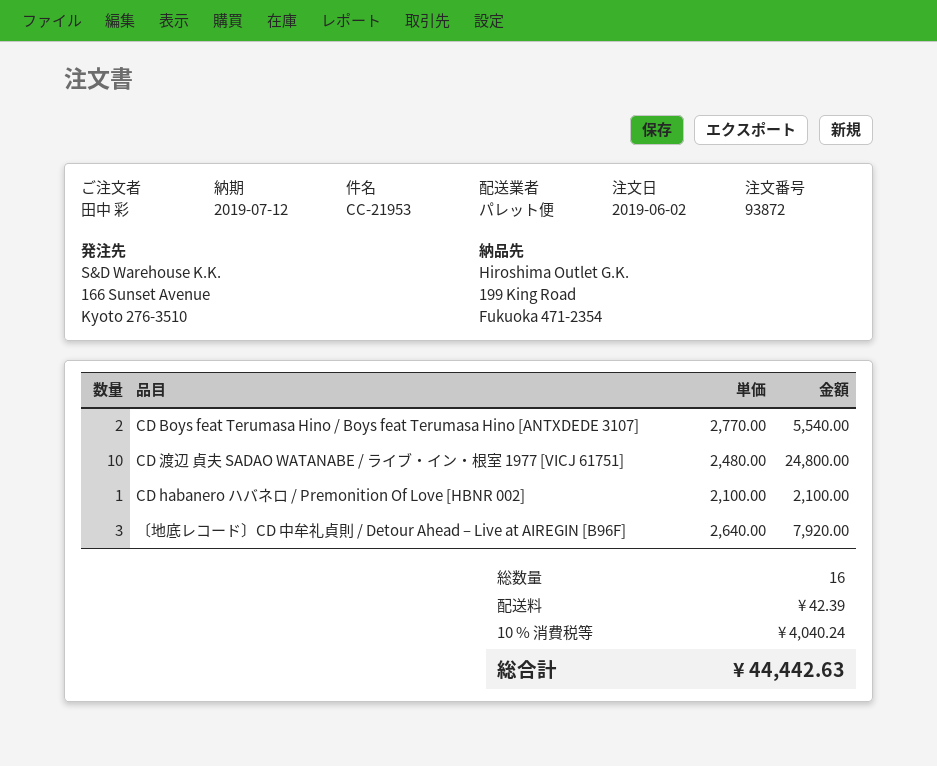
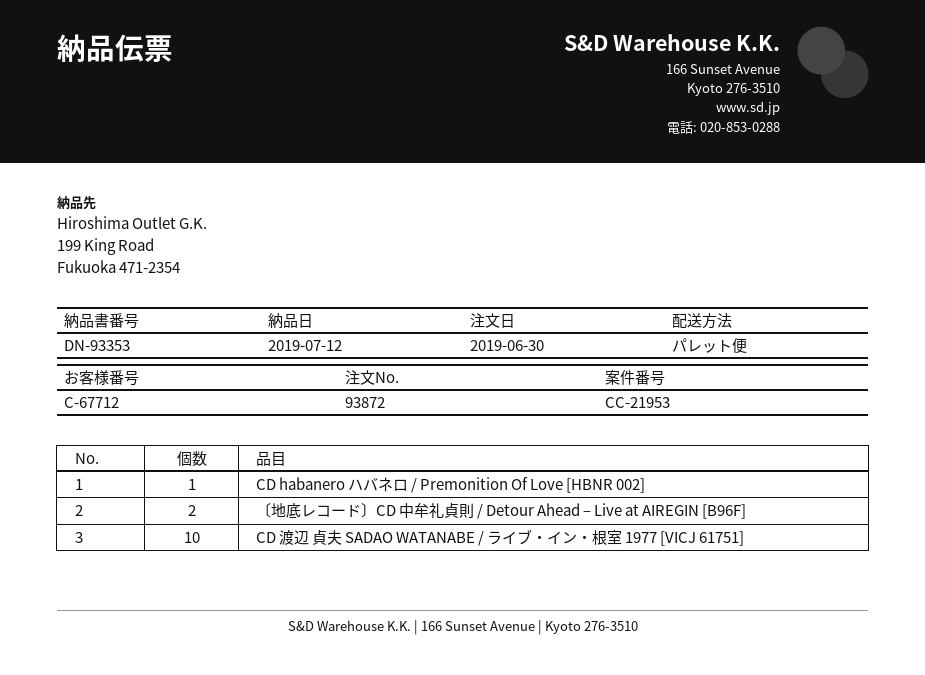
order date: 2019-06-02 -> 2019-06-30
CD Boys feat Terumasa Hino / Boys feat Terumasa Hino [ANTXDEDE 3107]: 2 -> none
〔地底レコード〕CD 中牟礼貞則 / Detour Ahead – Live at AIREGIN [B96F]: 3 -> 2

